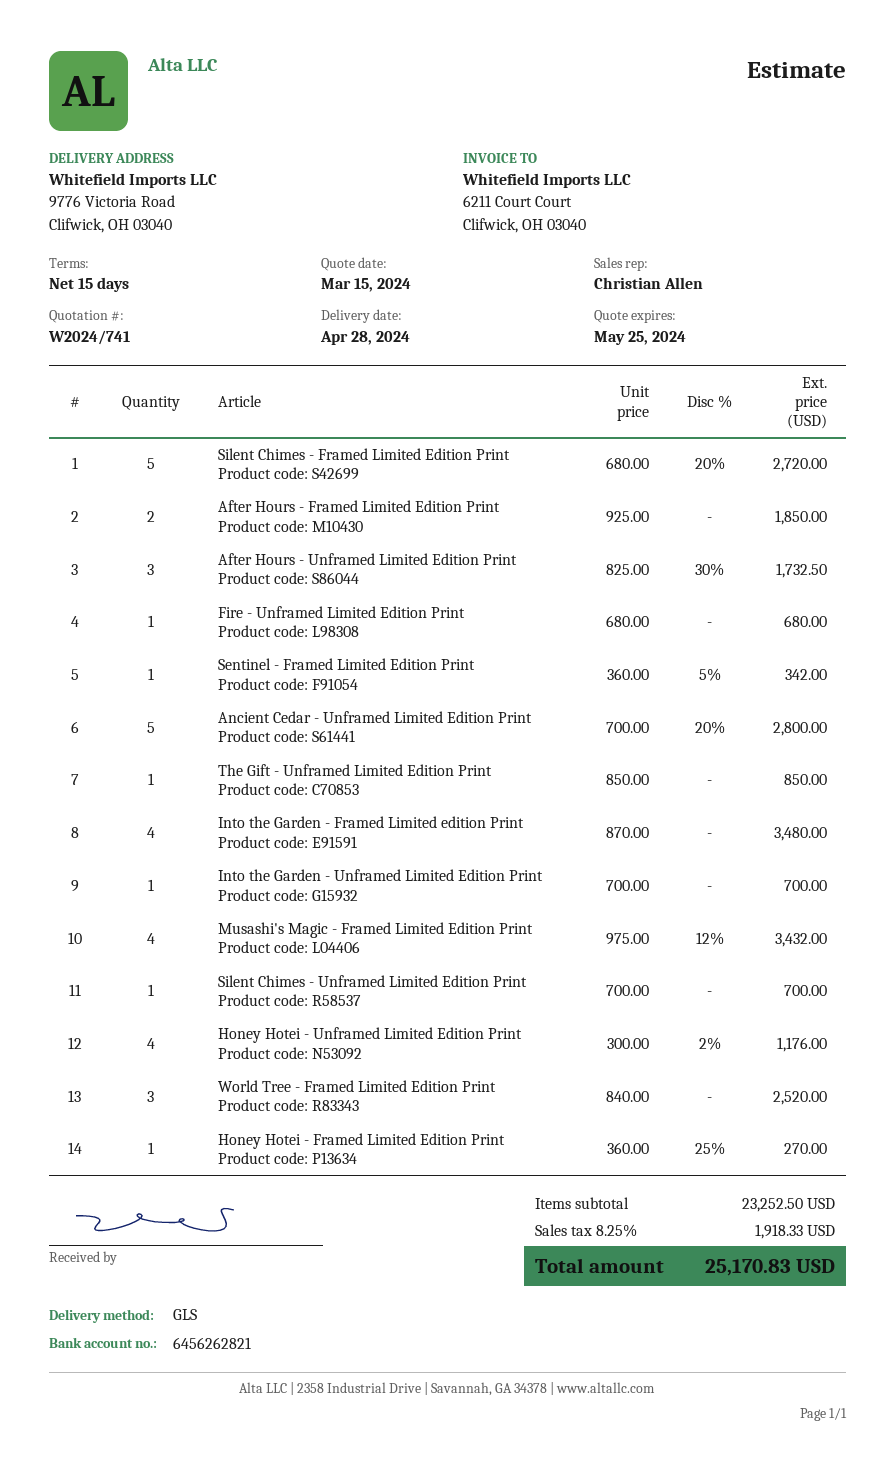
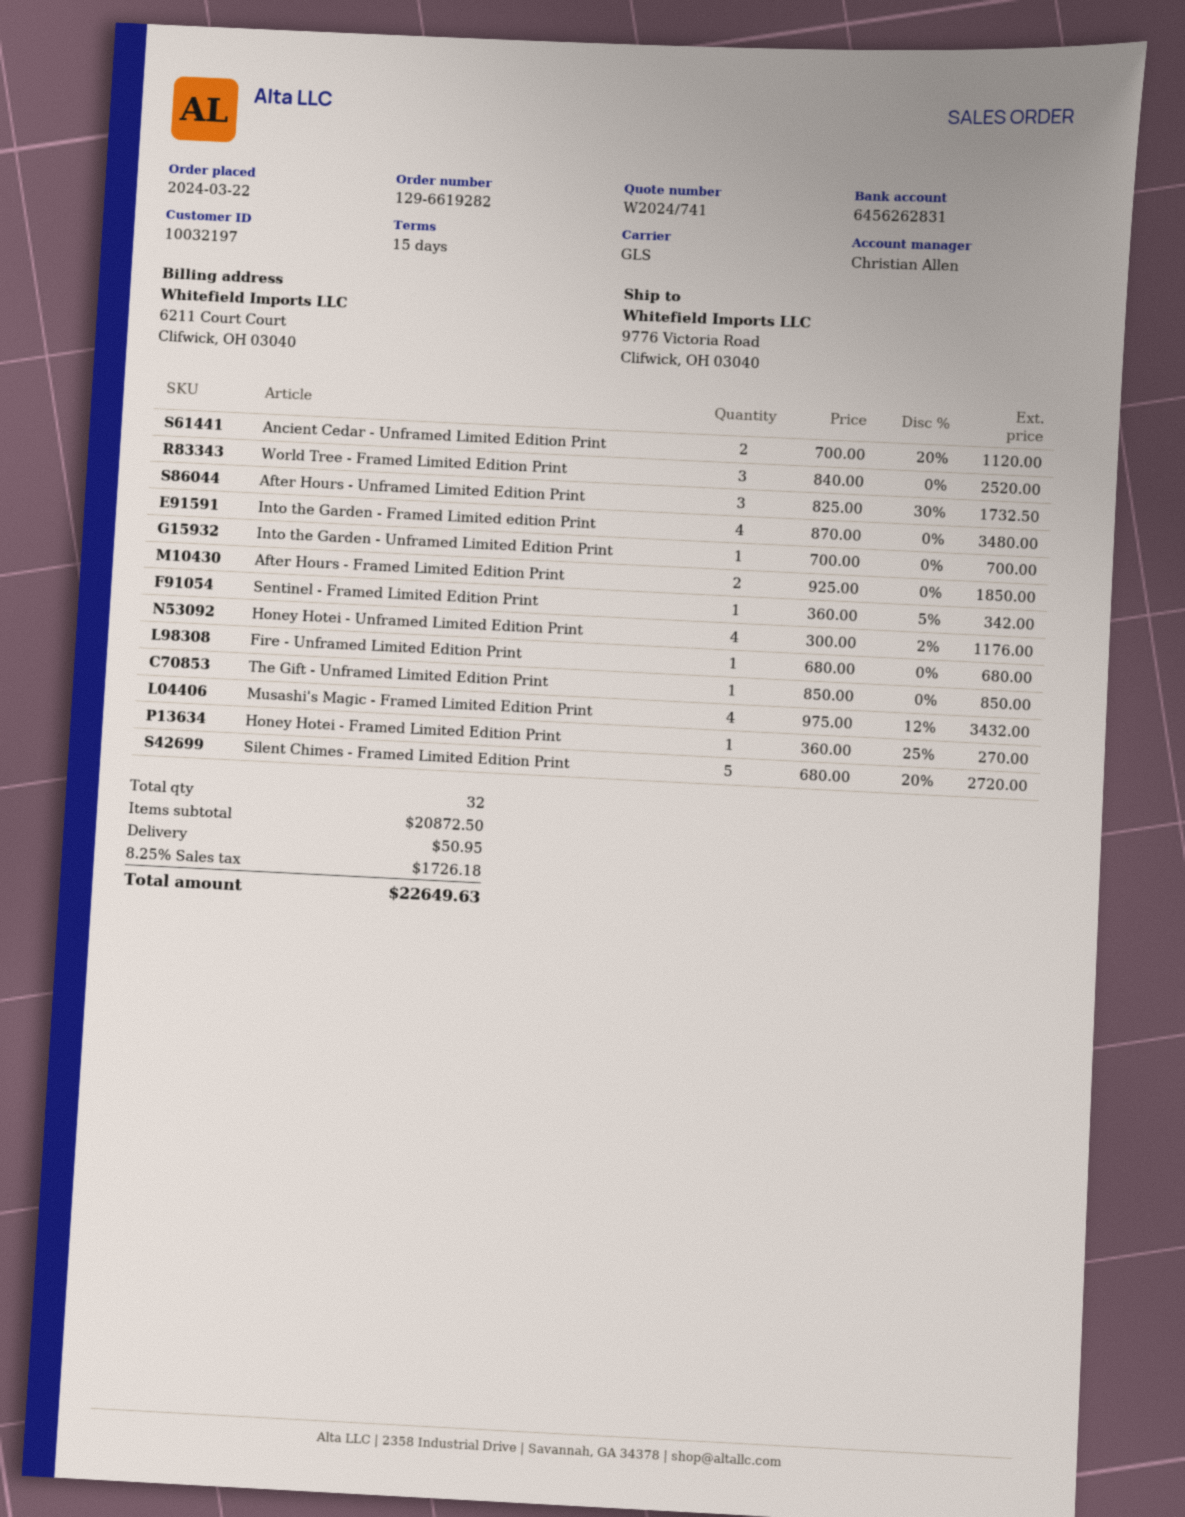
bank account: 6456262821 -> 6456262831
Ancient Cedar - Unframed Limited Edition Print: 5 x 700.00 - 20% = 2800.00 -> 2 x 700.00 - 20% = 1120.00
Silent Chimes - Unframed Limited Edition Print: 1 x 700.00 = 700.00 -> none
subtotal: 23252.50 -> 20872.50
shipping: none -> 50.95
tax: 8.25% = 1918.33 -> 8.25% = 1726.18
total: 25170.83 -> 22649.63

